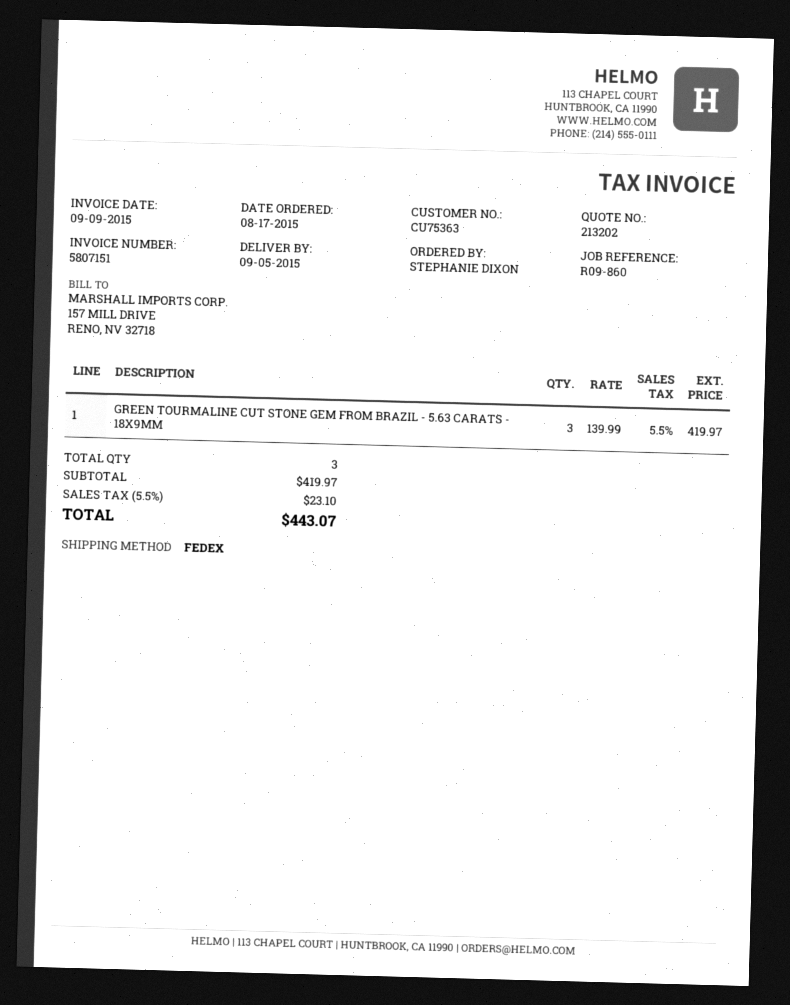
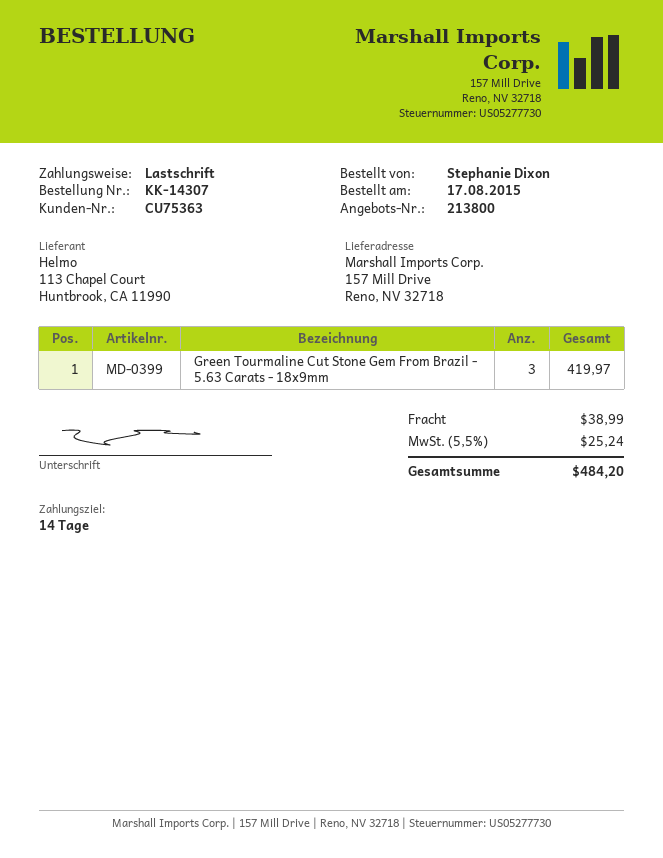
quote number: 213202 -> 213800
shipping: none -> 38.99
tax: 5.5% = 23.10 -> 5.5% = 25.24
total: 443.07 -> 484.20

